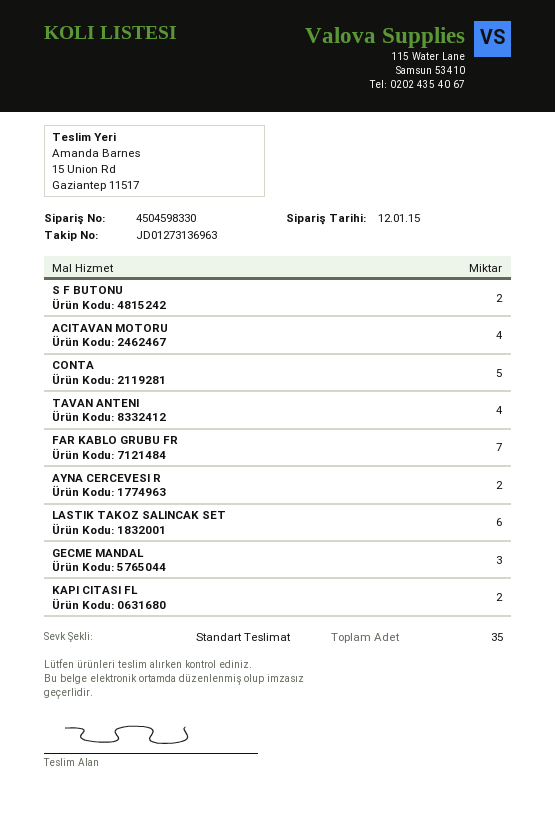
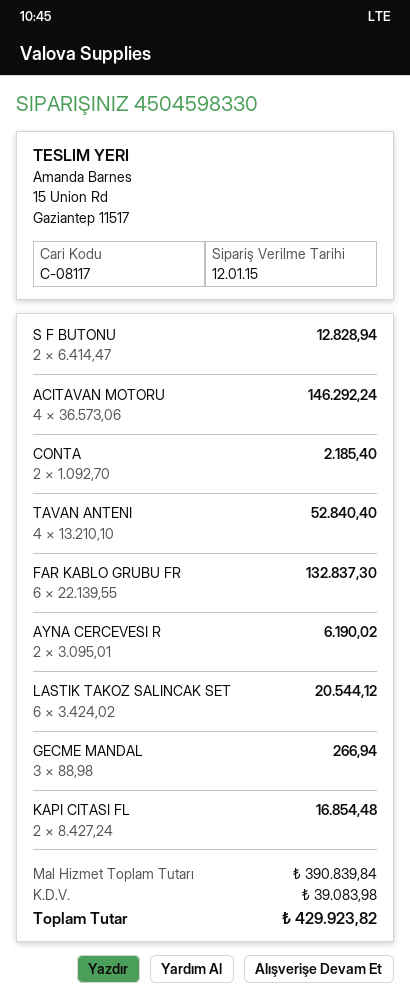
CONTA: 5 -> 2
FAR KABLO GRUBU FR: 7 -> 6

